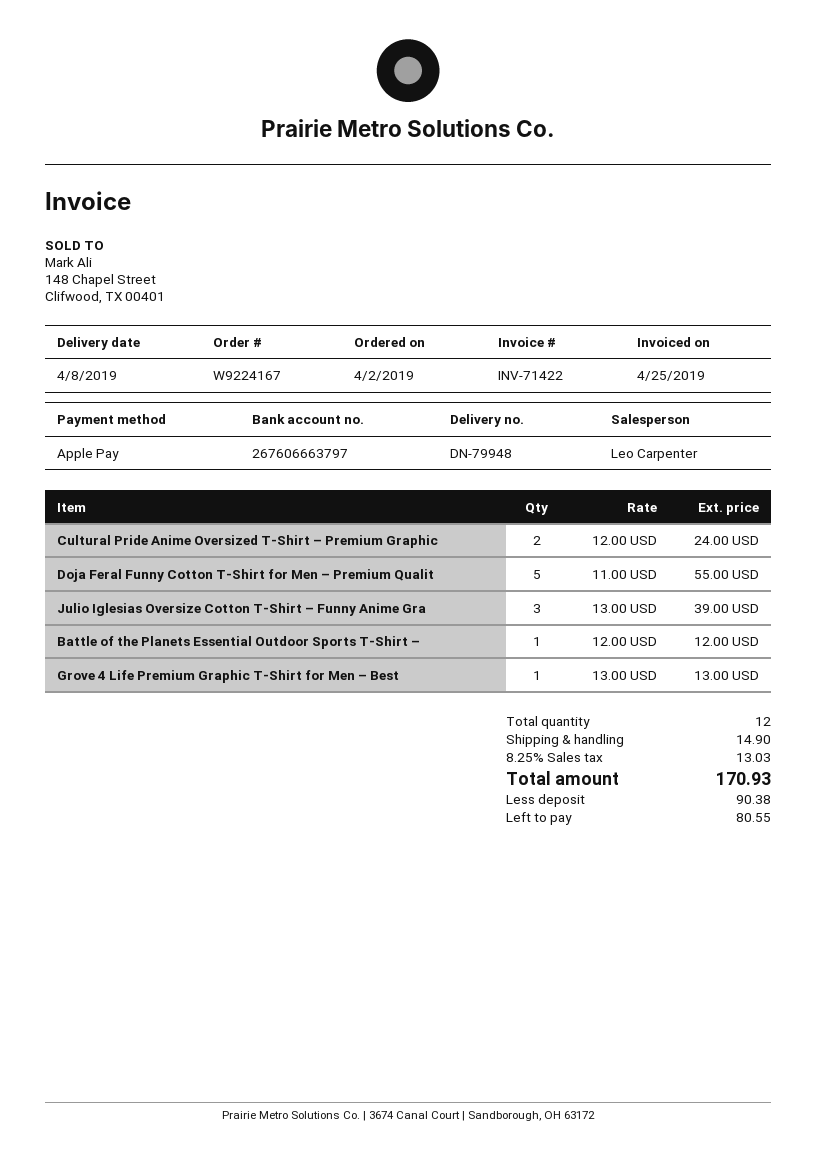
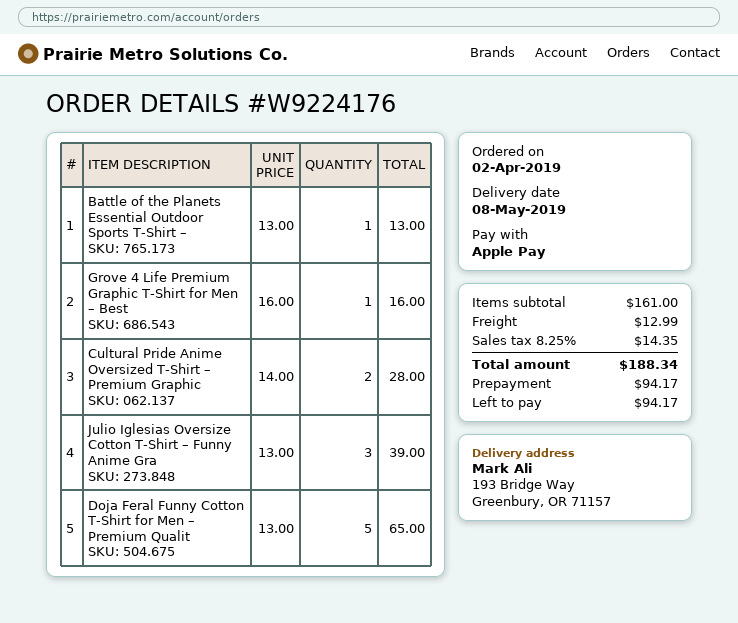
order number: W9224167 -> W9224176
delivery date: 2019-04-08 -> 2019-05-08
Cultural Pride Anime Oversized T‑Shirt – Premium Graphic: 2 x 12.00 = 24.00 -> 2 x 14.00 = 28.00
Doja Feral Funny Cotton T‑Shirt for Men – Premium Qualit: 5 x 11.00 = 55.00 -> 5 x 13.00 = 65.00
Battle of the Planets Essential Outdoor Sports T‑Shirt –: 1 x 12.00 = 12.00 -> 1 x 13.00 = 13.00
Grove 4 Life Premium Graphic T‑Shirt for Men – Best: 1 x 13.00 = 13.00 -> 1 x 16.00 = 16.00
shipping: 14.90 -> 12.99
tax: 8.25% = 13.03 -> 8.25% = 14.35
total: 170.93 -> 188.34
deposit: 90.38 -> 94.17
balance: 80.55 -> 94.17

